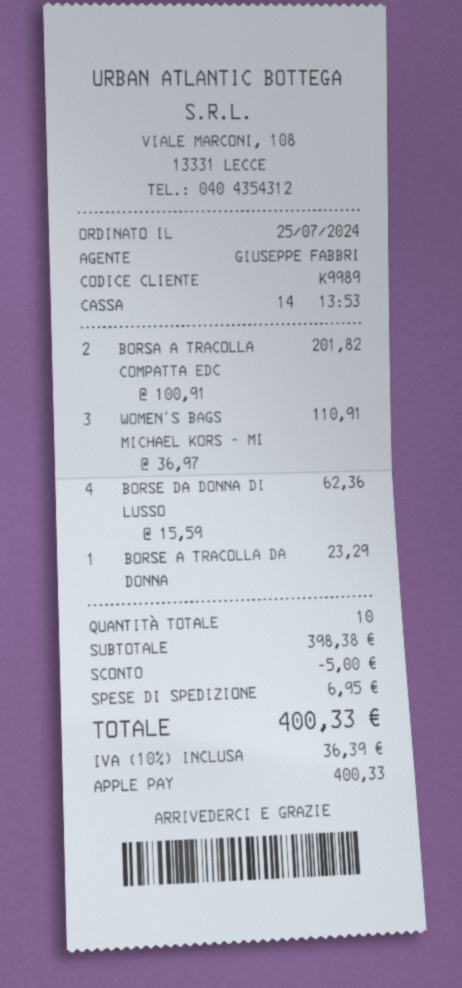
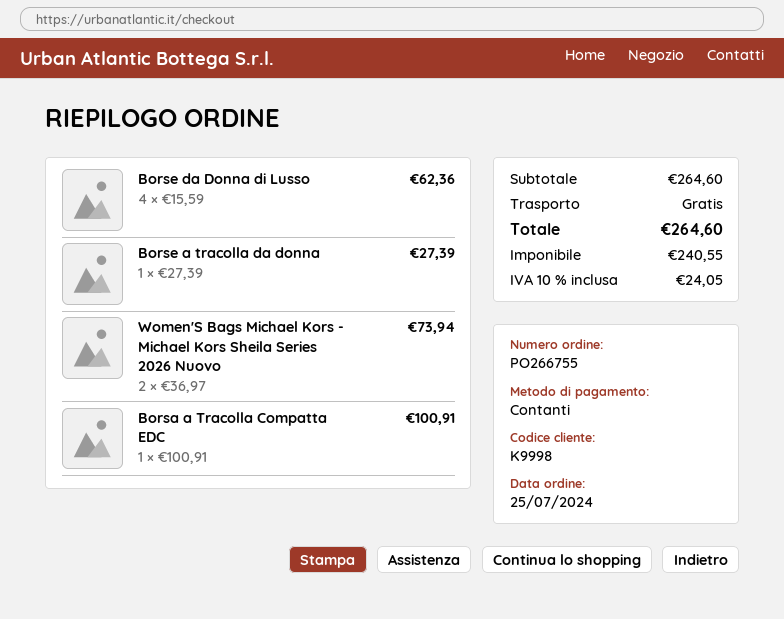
customer number: K9989 -> K9998
payment method: Apple Pay -> cash
BORSA A TRACOLLA COMPATTA EDC: 2 x 100.91 = 201.82 -> 1 x 100.91 = 100.91
WOMEN'S BAGS MICHAEL KORS - MI: 3 x 36.97 = 110.91 -> 2 x 36.97 = 73.94
BORSE A TRACOLLA DA DONNA: 1 x 23.29 = 23.29 -> 1 x 27.39 = 27.39
subtotal: 398.38 -> 264.60
discount: 5.00 -> none
shipping: 6.95 -> 0.00
tax: 10% = 36.39 -> 10% = 24.05
total: 400.33 -> 264.60

